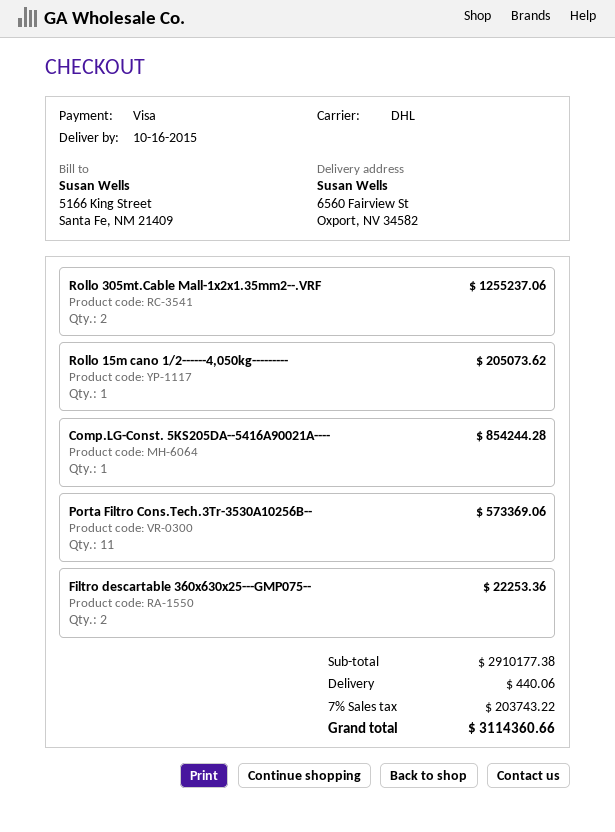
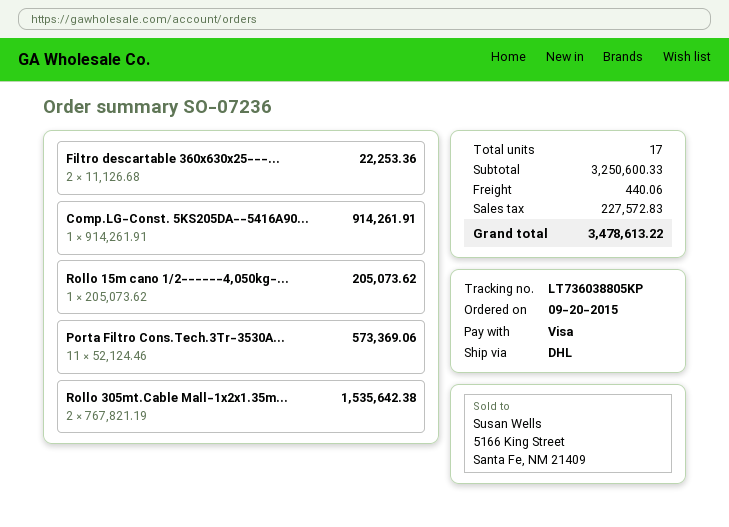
Rollo 305mt.Cable Mall-1x2x1.35mm2--.VRF: 2 for 1255237.06 -> 2 for 1535642.38
Comp.LG-Const. 5KS205DA--5416A90021A----: 1 for 854244.28 -> 1 for 914261.91
subtotal: 2910177.38 -> 3250600.33
tax: 203743.22 -> 227572.83
total: 3114360.66 -> 3478613.22

